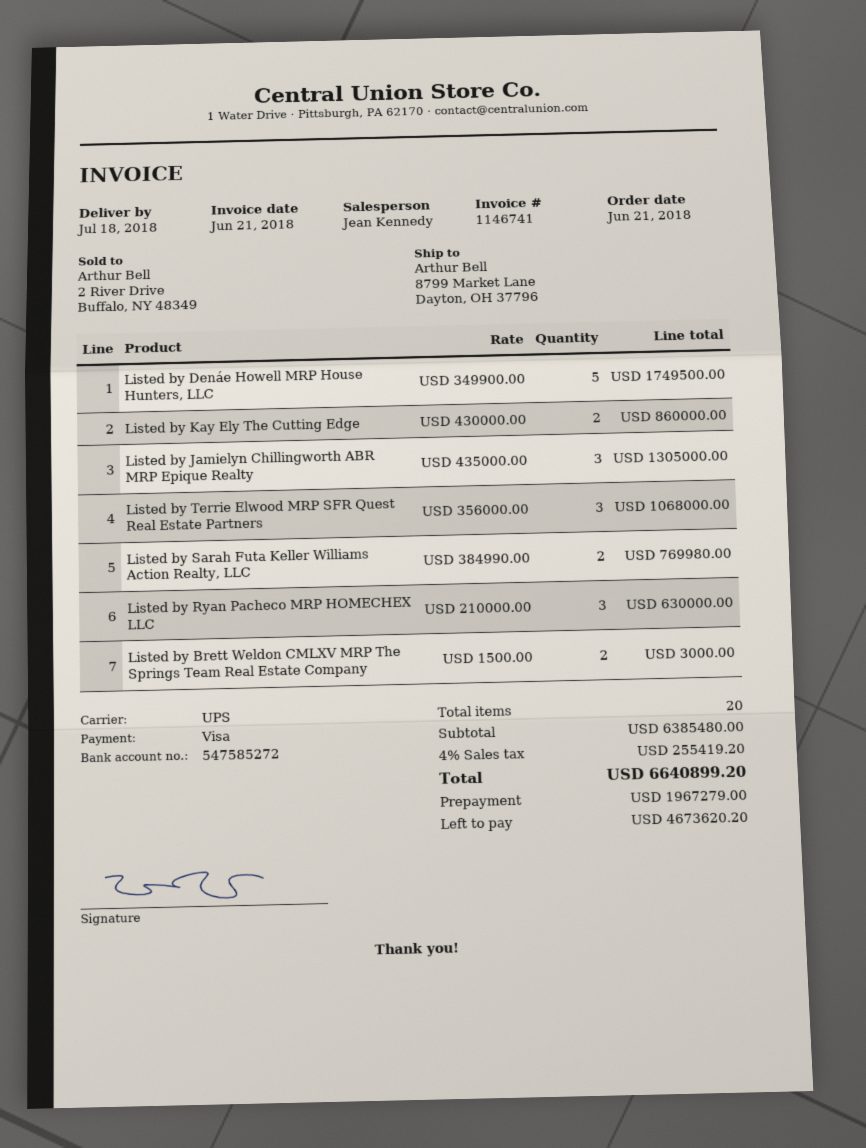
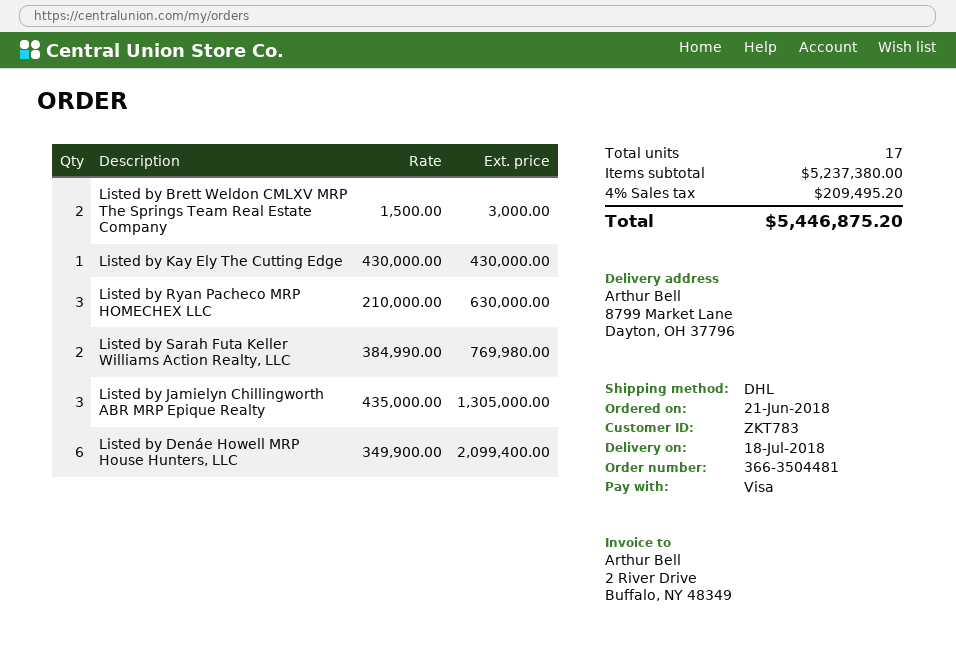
shipping method: UPS -> DHL
Listed by Denáe Howell MRP House Hunters, LLC: 5 x 349900.00 = 1749500.00 -> 6 x 349900.00 = 2099400.00
Listed by Kay Ely The Cutting Edge: 2 x 430000.00 = 860000.00 -> 1 x 430000.00 = 430000.00
Listed by Terrie Elwood MRP SFR Quest Real Estate Partners: 3 x 356000.00 = 1068000.00 -> none
total quantity: 20 -> 17
subtotal: 6385480.00 -> 5237380.00
tax: 4% = 255419.20 -> 4% = 209495.20
total: 6640899.20 -> 5446875.20

